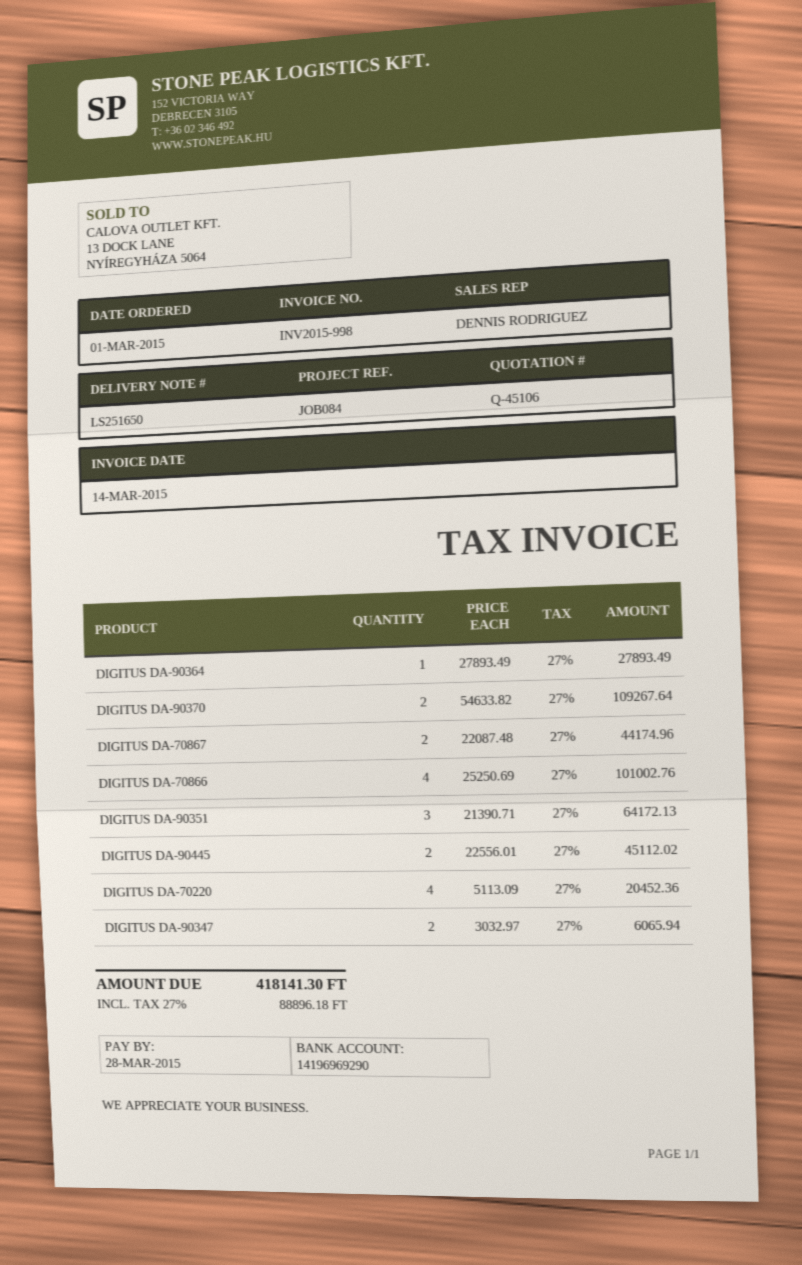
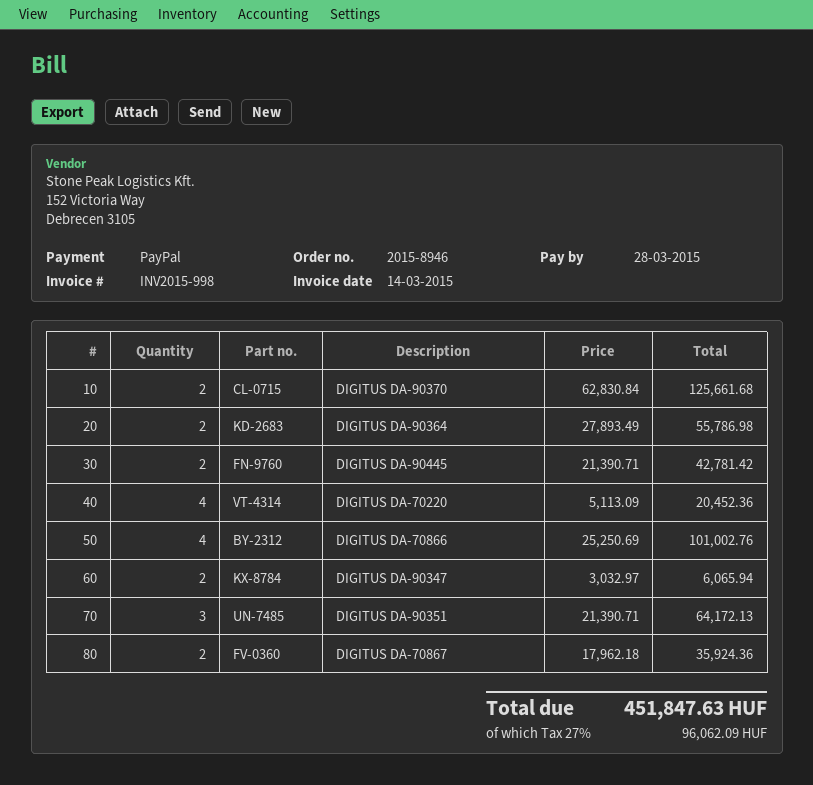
DIGITUS DA-90364: 1 x 27893.49 = 27893.49 -> 2 x 27893.49 = 55786.98
DIGITUS DA-90370: 2 x 54633.82 = 109267.64 -> 2 x 62830.84 = 125661.68
DIGITUS DA-70867: 2 x 22087.48 = 44174.96 -> 2 x 17962.18 = 35924.36
DIGITUS DA-90445: 2 x 22556.01 = 45112.02 -> 2 x 21390.71 = 42781.42
tax: 27% = 88896.18 -> 27% = 96062.09
total: 418141.30 -> 451847.63

